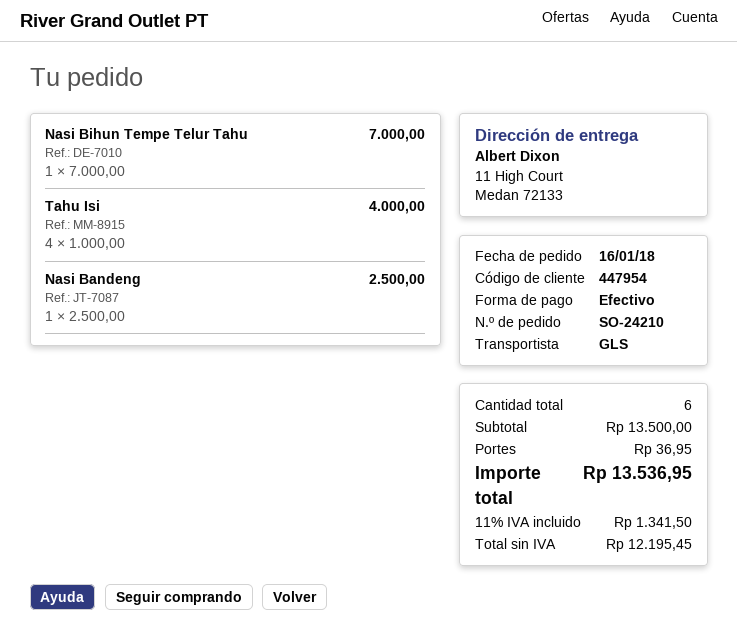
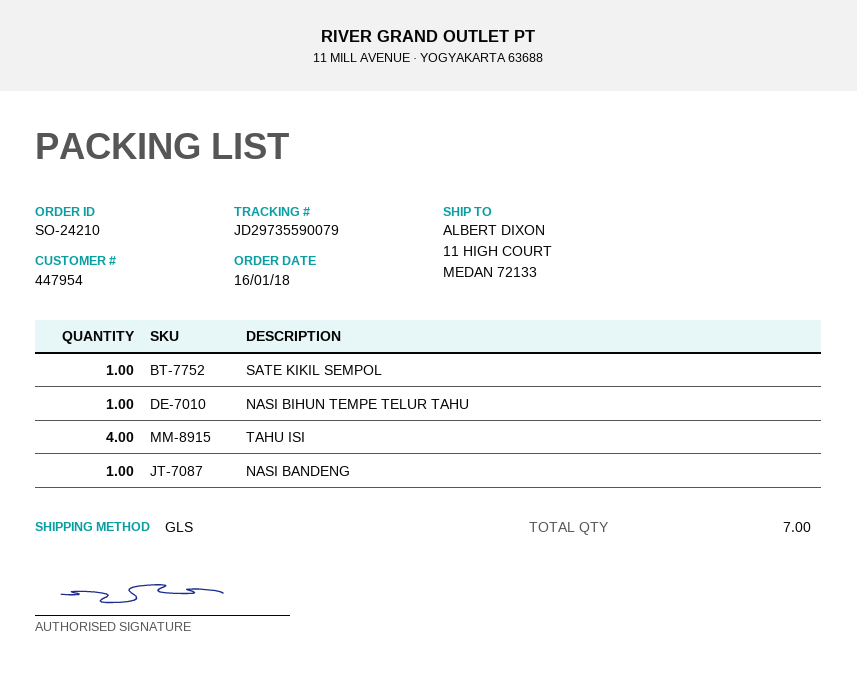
SATE KIKIL SEMPOL: none -> 1
total quantity: 6 -> 7

